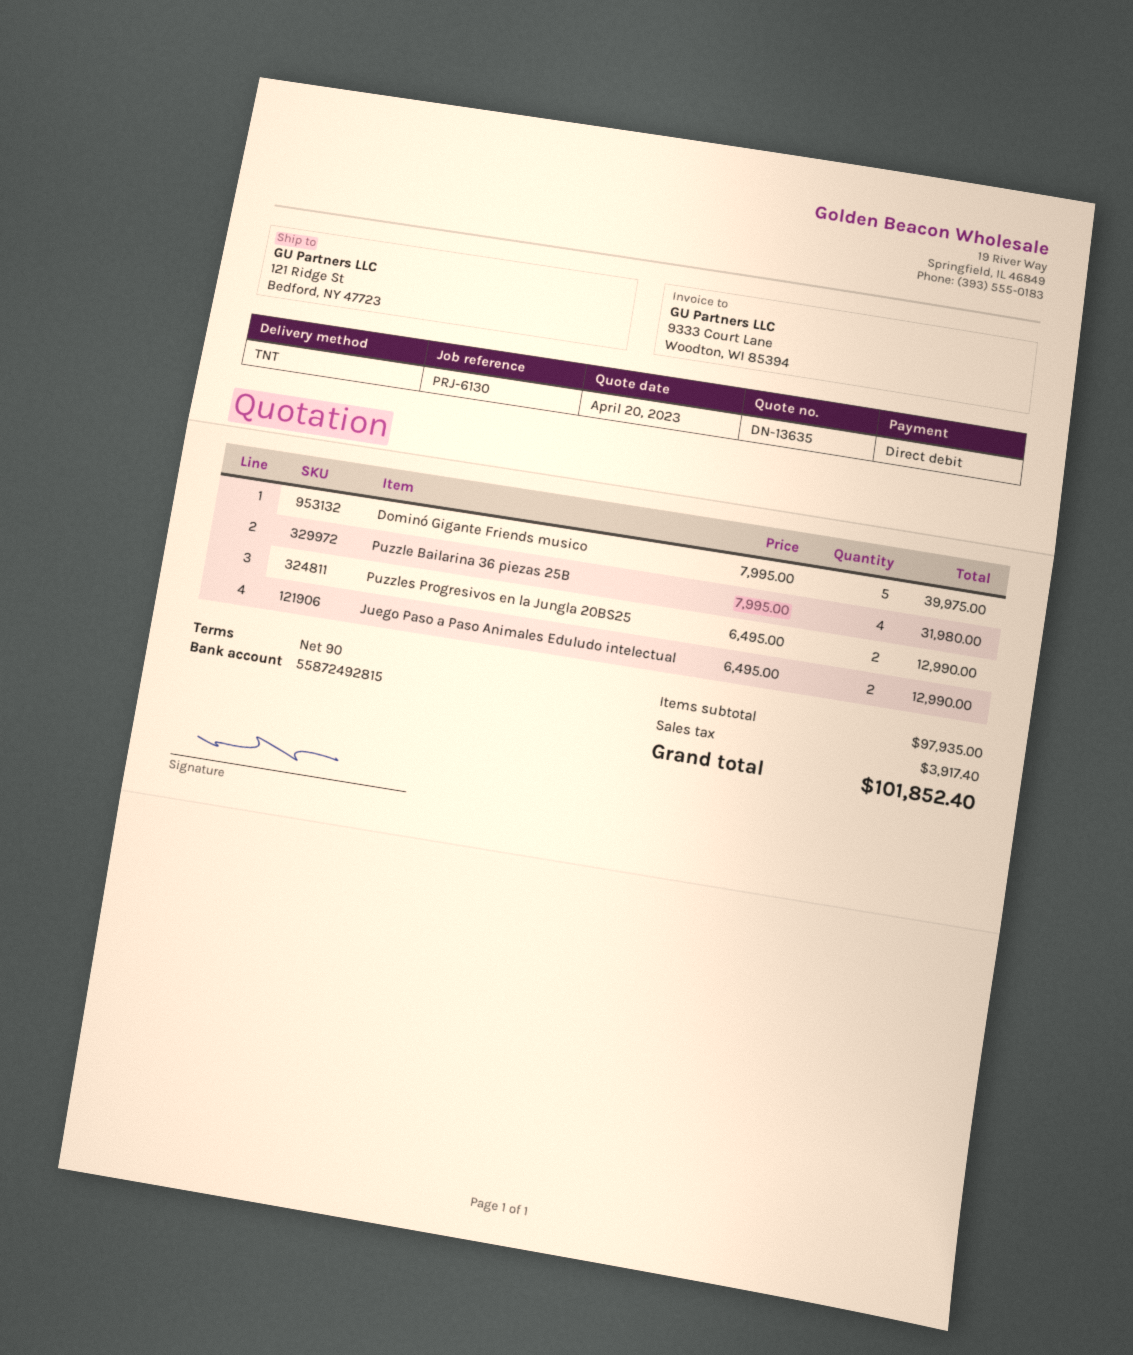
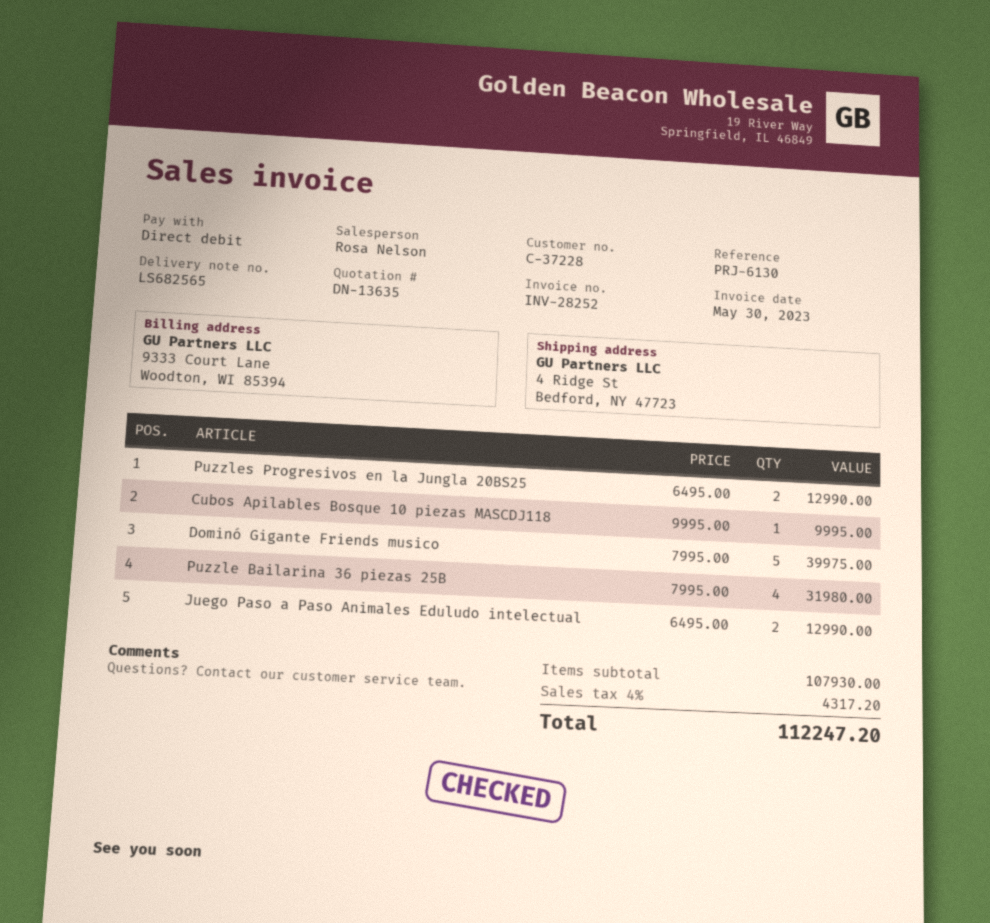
ship to: 121 Ridge St, Bedford, NY 47723 -> 4 Ridge St, Bedford, NY 47723
Cubos Apilables Bosque 10 piezas MASCDJ118: none -> 1 x 9995.00 = 9995.00
subtotal: 97935.00 -> 107930.00
tax: 3917.40 -> 4317.20
total: 101852.40 -> 112247.20

